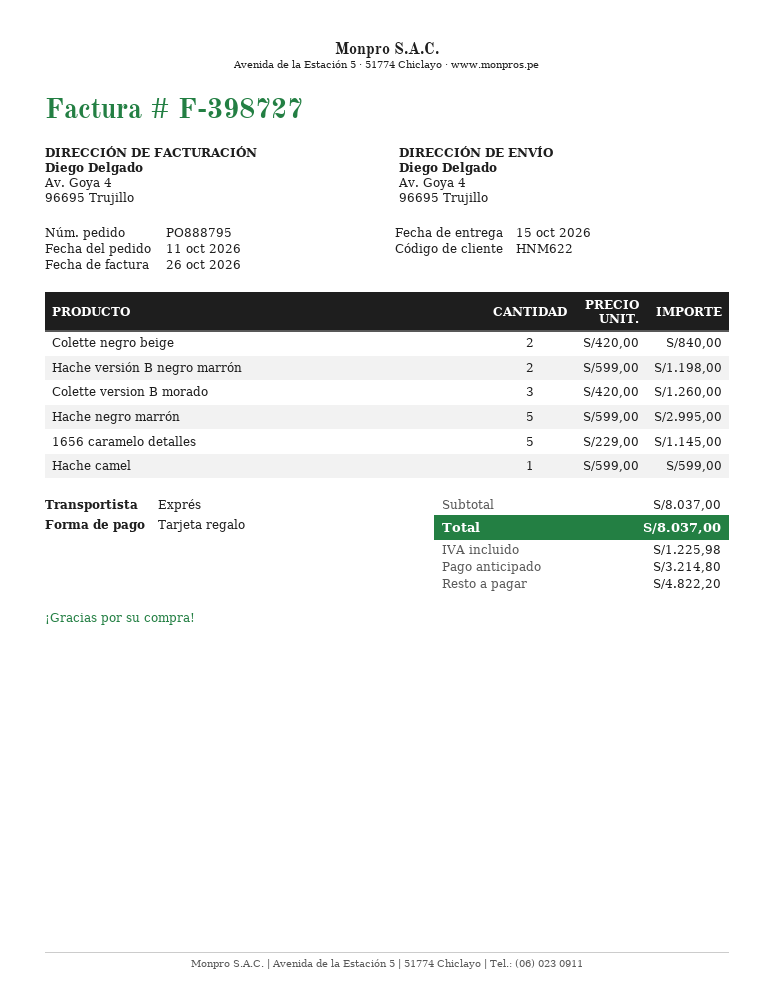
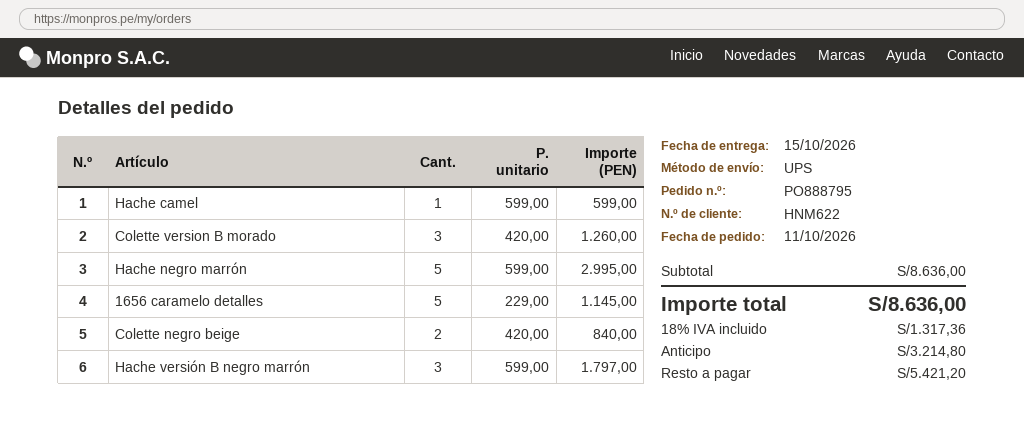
shipping method: express -> UPS
Hache versión B negro marrón: 2 x 599.00 = 1198.00 -> 3 x 599.00 = 1797.00
subtotal: 8037.00 -> 8636.00
tax: 1225.98 -> 1317.36
total: 8037.00 -> 8636.00
balance: 4822.20 -> 5421.20

